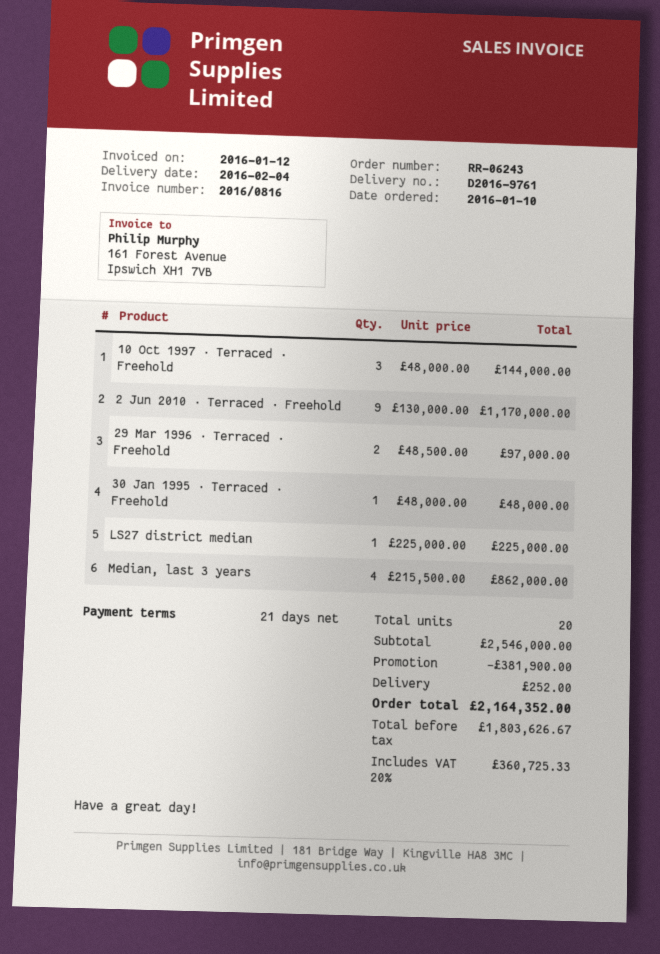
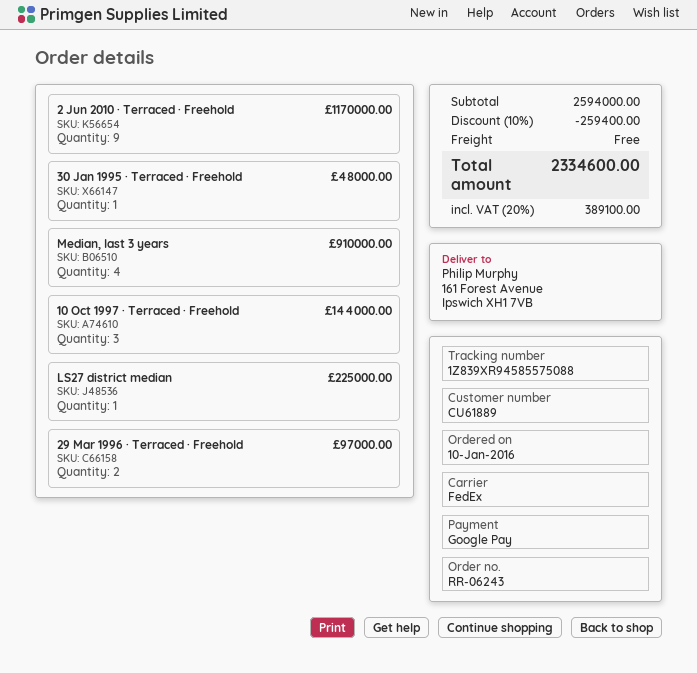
Median, last 3 years: 4 for 862000.00 -> 4 for 910000.00
subtotal: 2546000.00 -> 2594000.00
discount: 381900.00 -> 259400.00
shipping: 252.00 -> 0.00
tax: 20% = 360725.33 -> 20% = 389100.00
total: 2164352.00 -> 2334600.00

